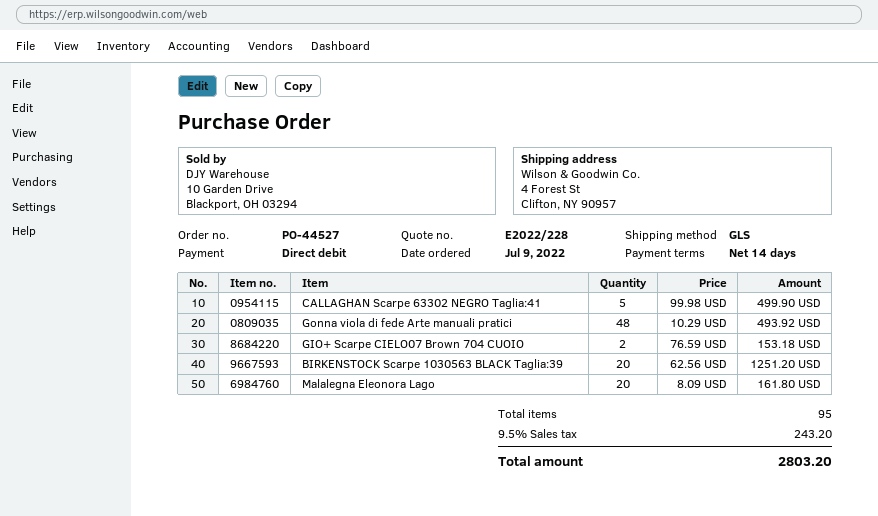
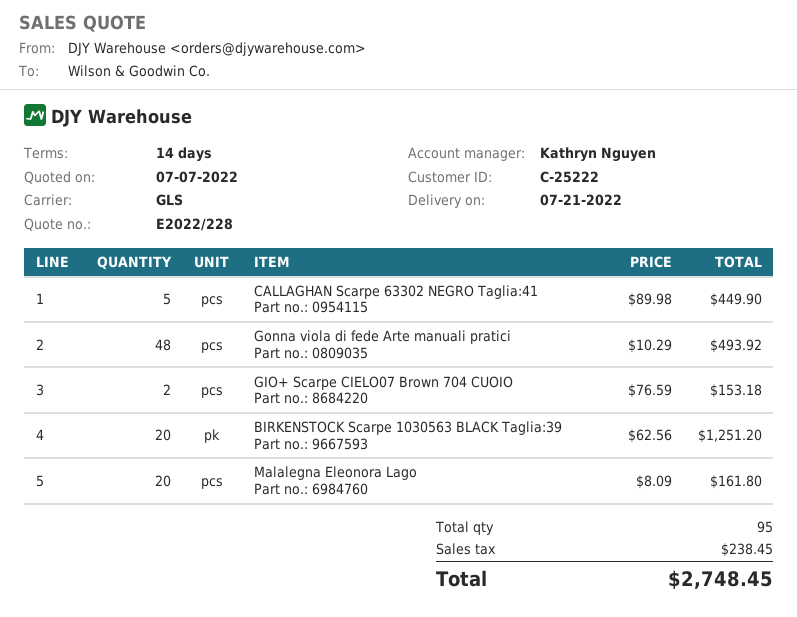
CALLAGHAN Scarpe 63302 NEGRO Taglia:41: 5 x 99.98 = 499.90 -> 5 x 89.98 = 449.90
tax: 243.20 -> 238.45
total: 2803.20 -> 2748.45

